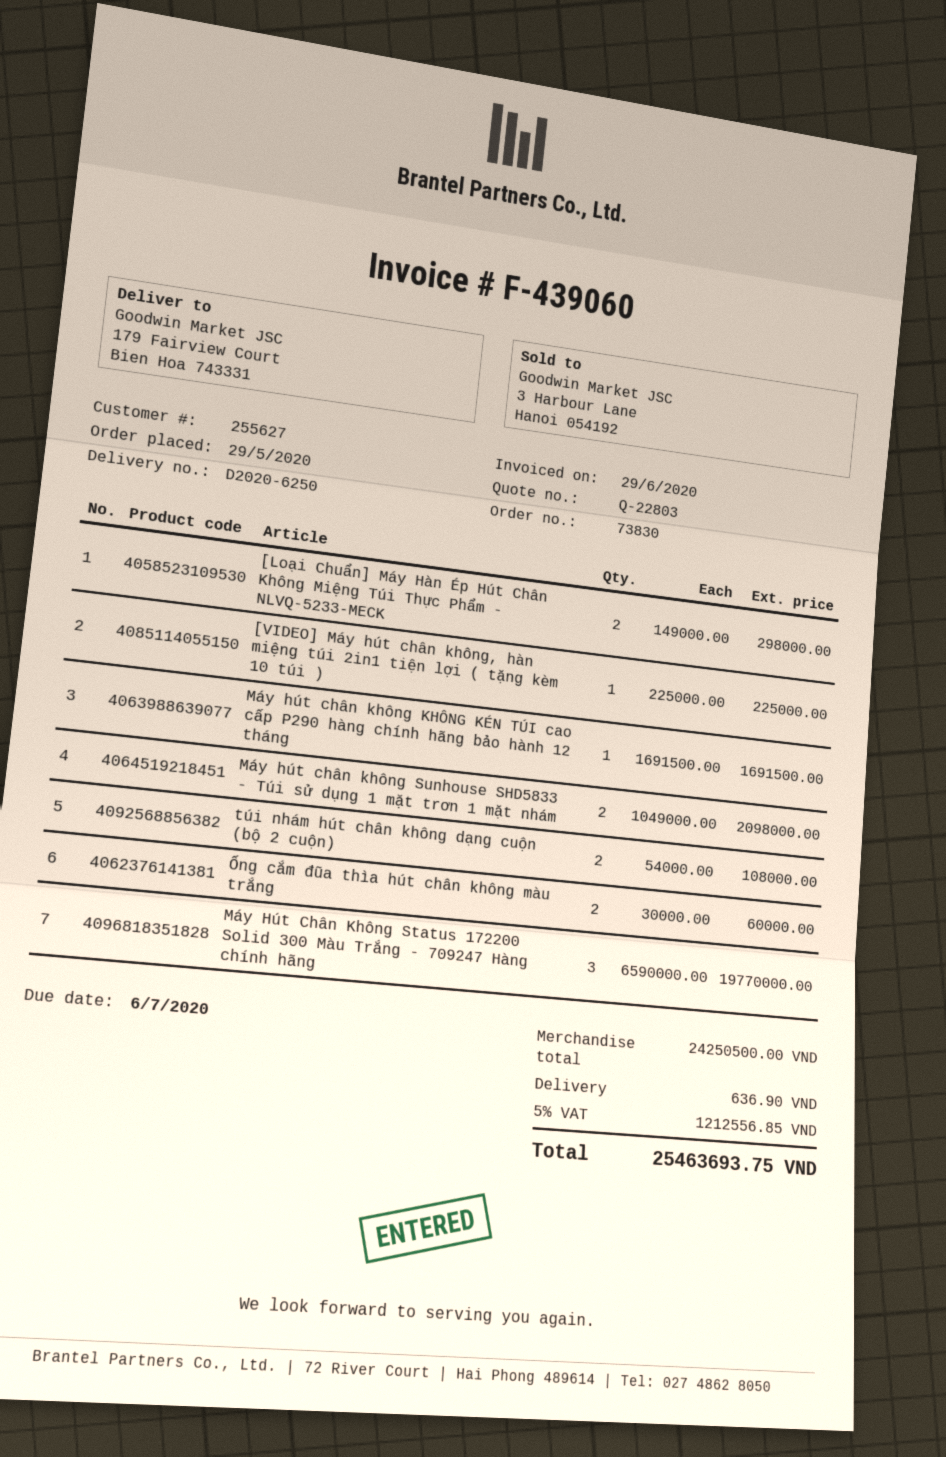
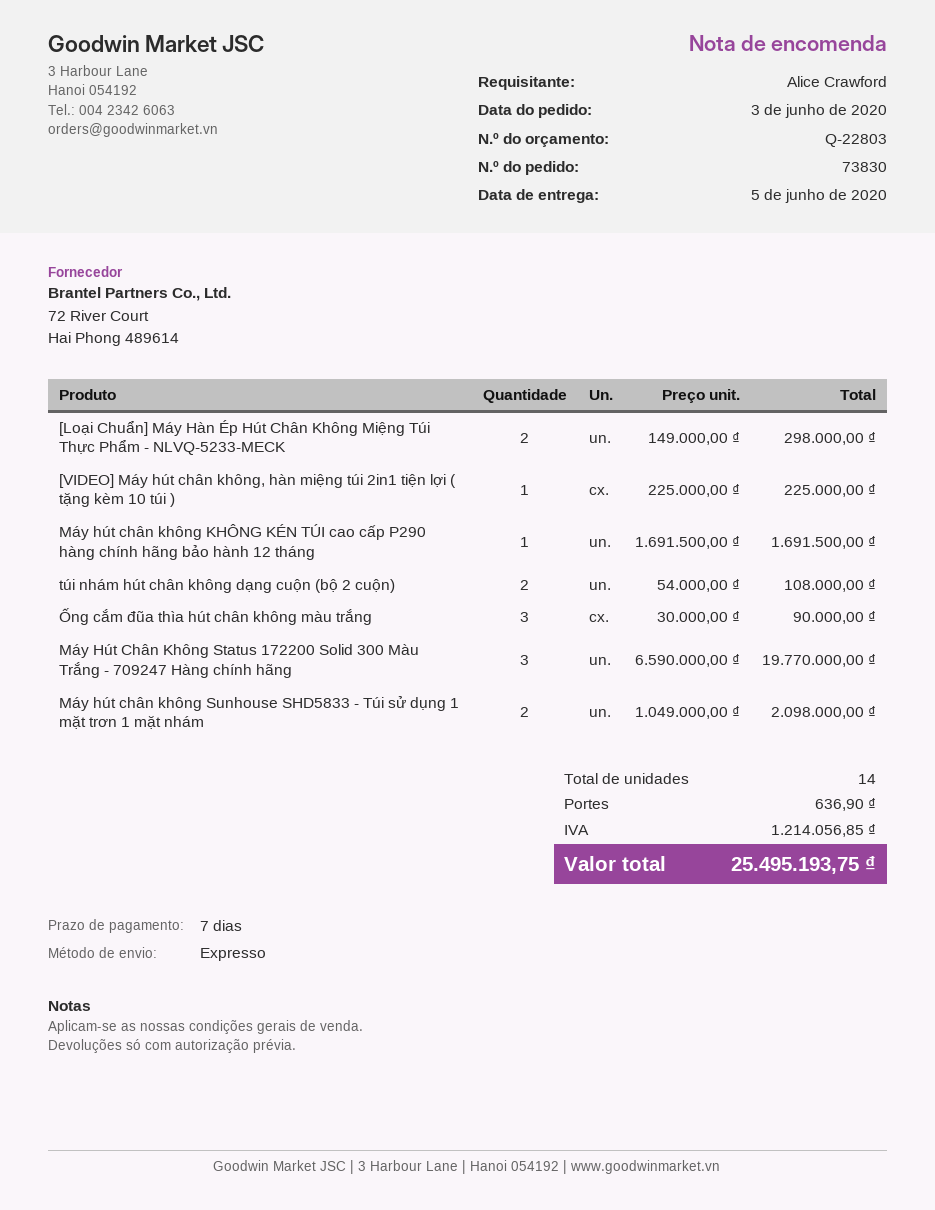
order date: 2020-05-29 -> 2020-06-03
Ống cắm đũa thìa hút chân không màu trắng: 2 x 30000.00 = 60000.00 -> 3 x 30000.00 = 90000.00
tax: 1212556.85 -> 1214056.85
total: 25463693.75 -> 25495193.75

